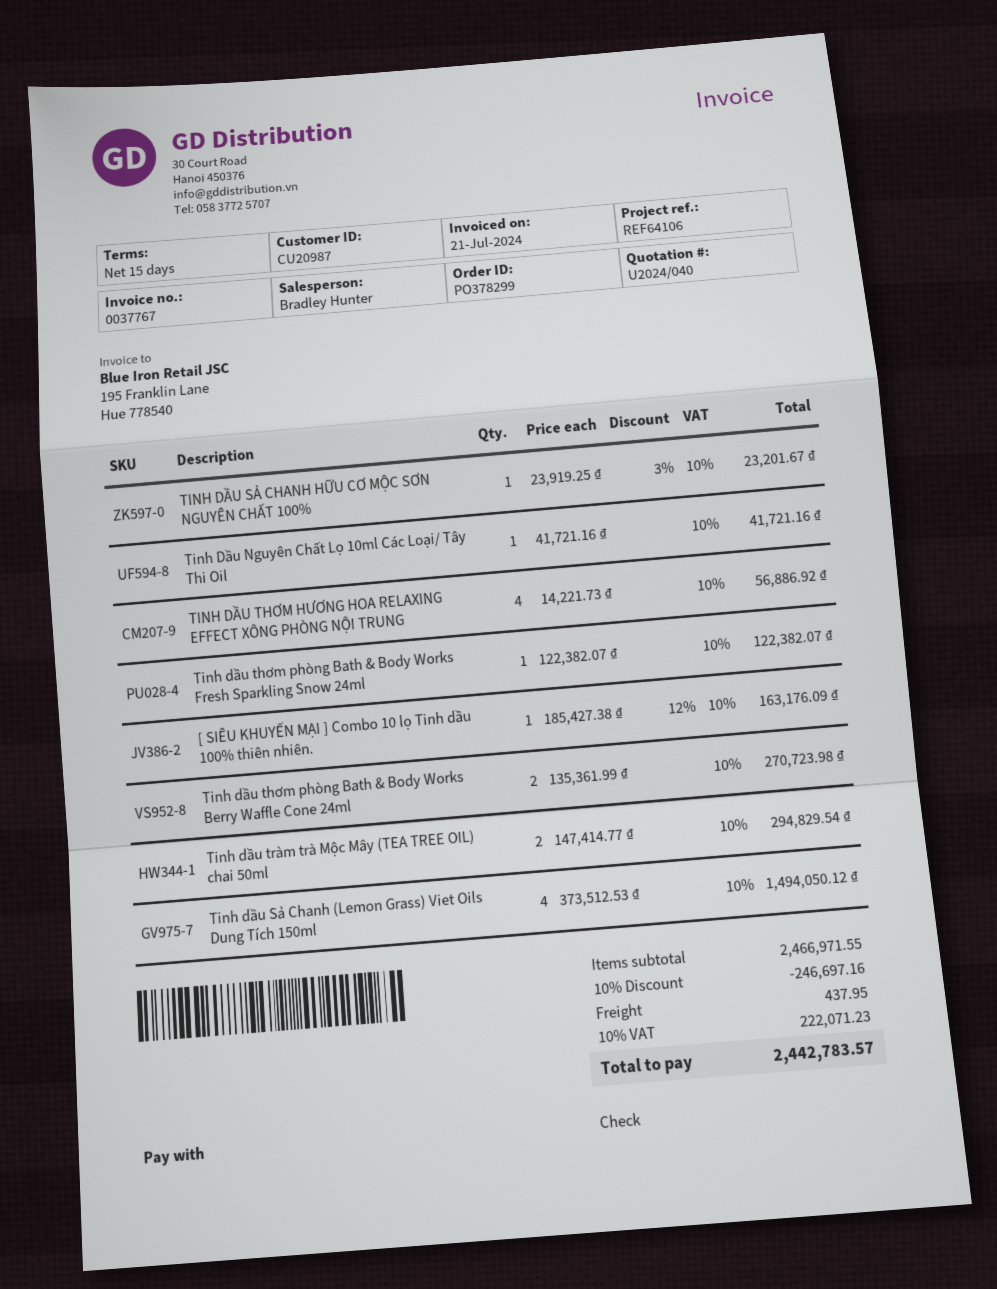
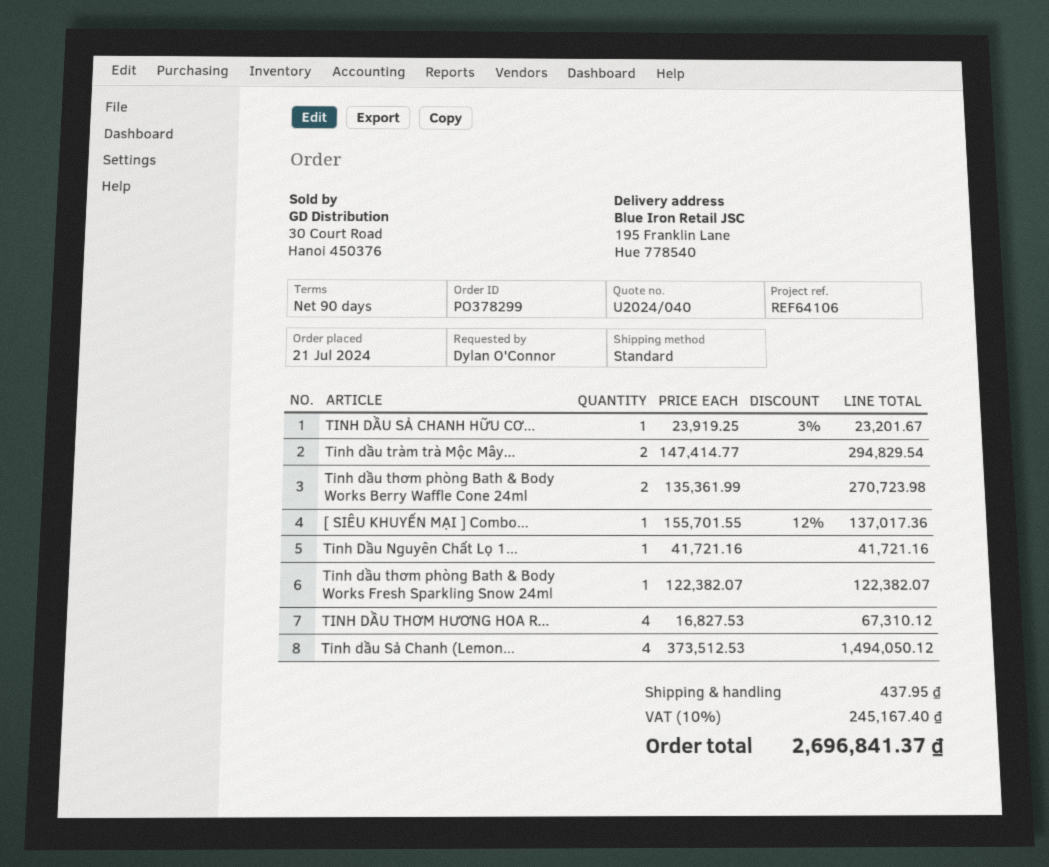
payment terms: 15 days -> 90 days
TINH DẦU THƠM HƯƠNG HOA RELAXING EFFECT XÔNG PHÒNG NỘI TRUNG: 4 x 14221.73 = 56886.92 -> 4 x 16827.53 = 67310.12
[ SIÊU KHUYẾN MẠI ] Combo 10 lọ Tinh dầu 100% thiên nhiên.: 1 x 185427.38 - 12% = 163176.09 -> 1 x 155701.55 - 12% = 137017.36
discount: 10% = 246697.16 -> none
tax: 10% = 222071.23 -> 10% = 245167.40
total: 2442783.57 -> 2696841.37

